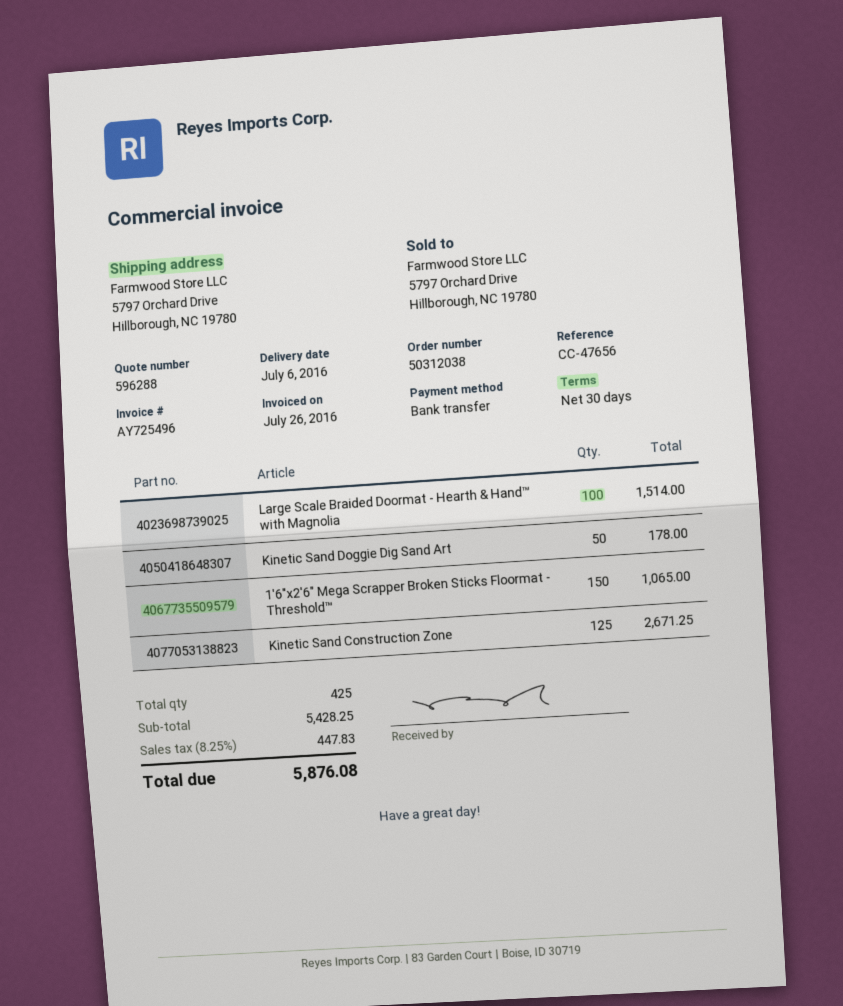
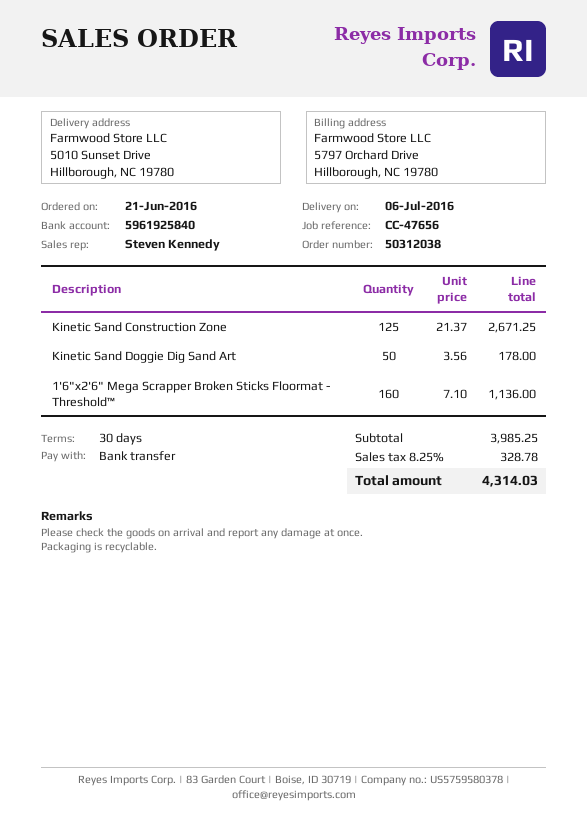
ship to: 5797 Orchard Drive, Hillborough, NC 19780 -> 5010 Sunset Drive, Hillborough, NC 19780
Large Scale Braided Doormat - Hearth & Hand™ with Magnolia: 100 for 1514.00 -> none
1'6"x2'6" Mega Scrapper Broken Sticks Floormat - Threshold™: 150 for 1065.00 -> 160 for 1136.00
subtotal: 5428.25 -> 3985.25
tax: 8.25% = 447.83 -> 8.25% = 328.78
total: 5876.08 -> 4314.03

